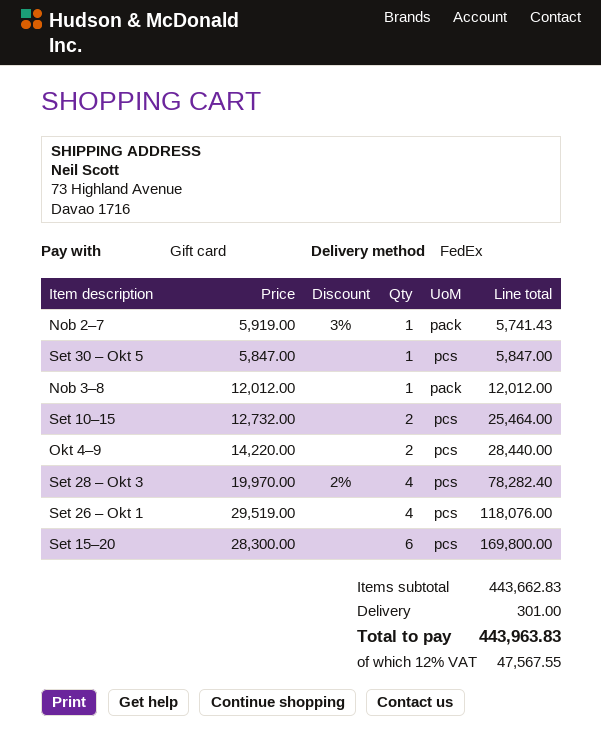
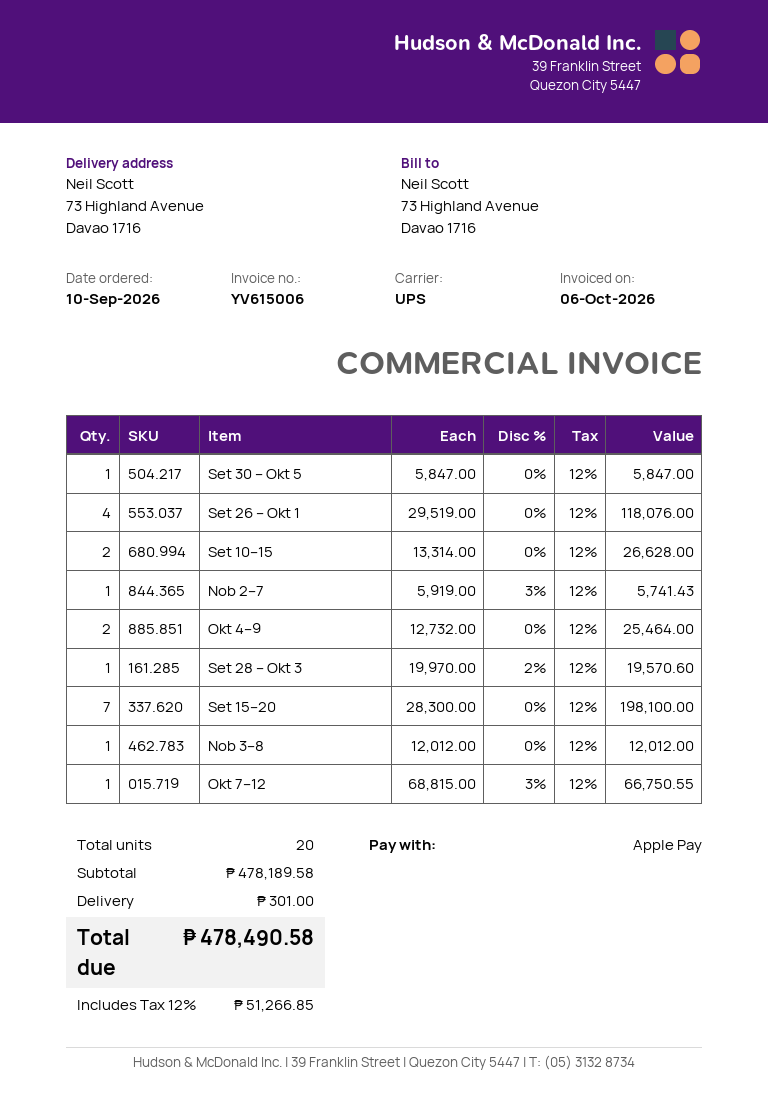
payment method: gift card -> Apple Pay
shipping method: FedEx -> UPS
Set 10–15: 2 x 12732.00 = 25464.00 -> 2 x 13314.00 = 26628.00
Okt 4–9: 2 x 14220.00 = 28440.00 -> 2 x 12732.00 = 25464.00
Set 28 – Okt 3: 4 x 19970.00 - 2% = 78282.40 -> 1 x 19970.00 - 2% = 19570.60
Set 15–20: 6 x 28300.00 = 169800.00 -> 7 x 28300.00 = 198100.00
Okt 7–12: none -> 1 x 68815.00 - 3% = 66750.55
subtotal: 443662.83 -> 478189.58
tax: 12% = 47567.55 -> 12% = 51266.85
total: 443963.83 -> 478490.58

